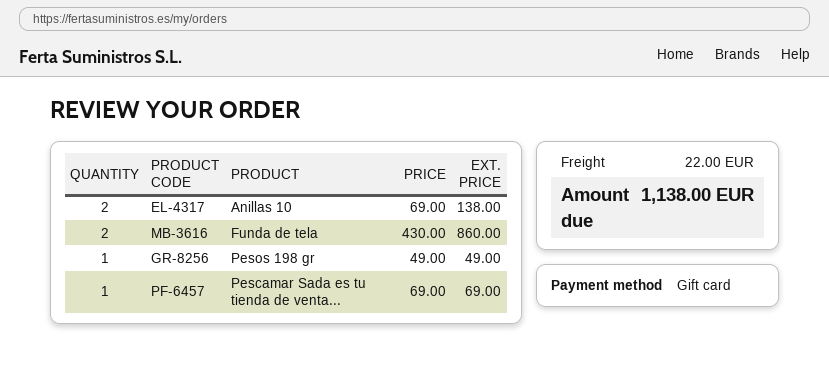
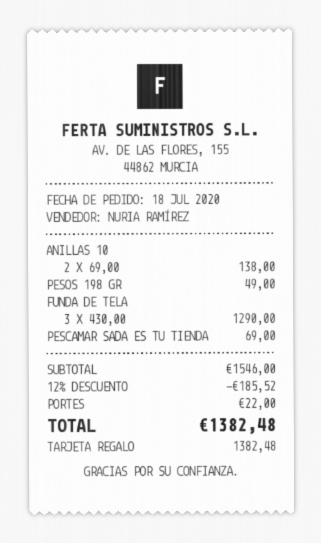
Funda de tela: 2 x 430.00 = 860.00 -> 3 x 430.00 = 1290.00
discount: none -> 12% = 185.52
total: 1138.00 -> 1382.48

